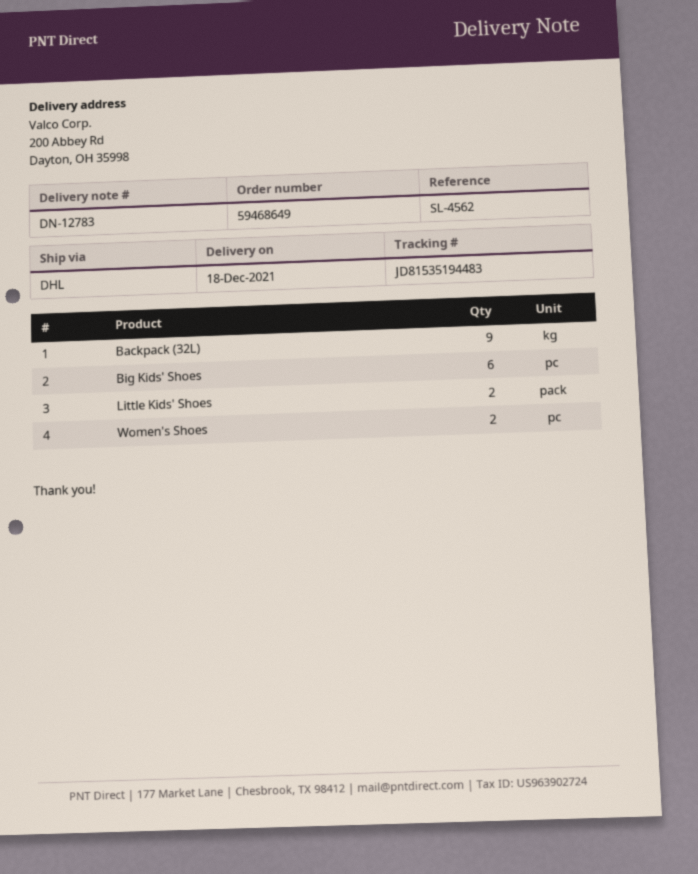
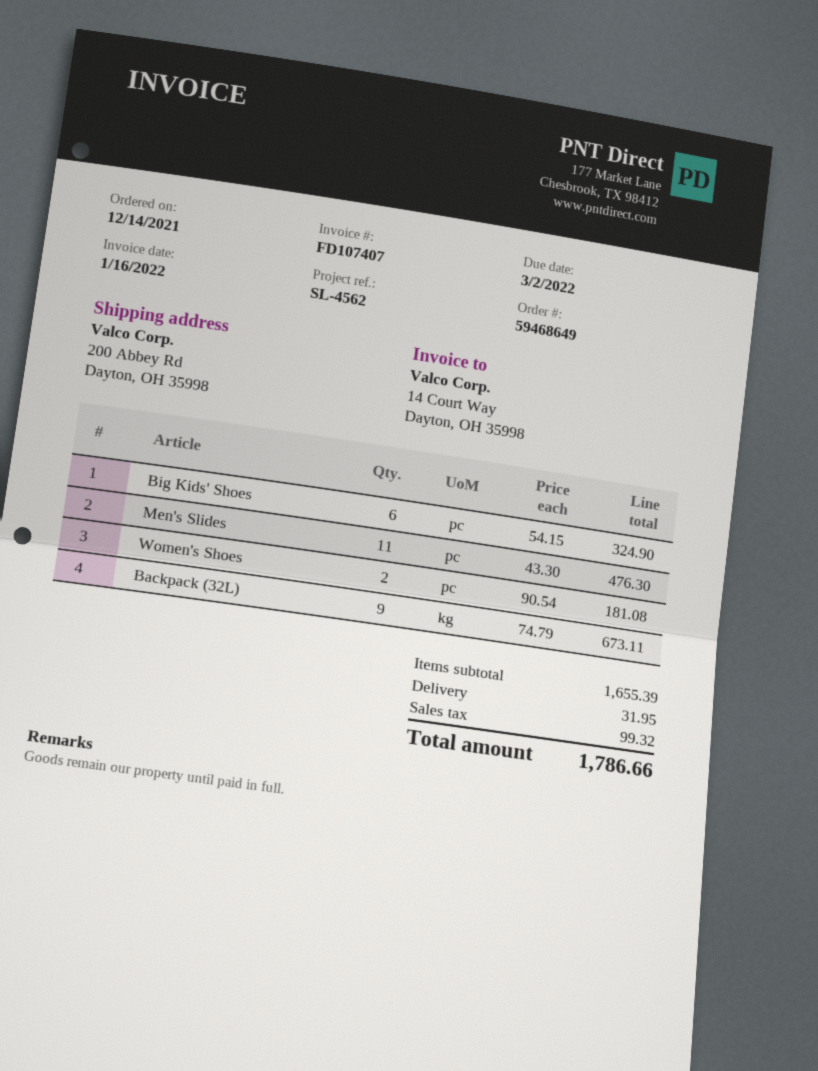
Little Kids' Shoes: 2 -> none
Men's Slides: none -> 11

